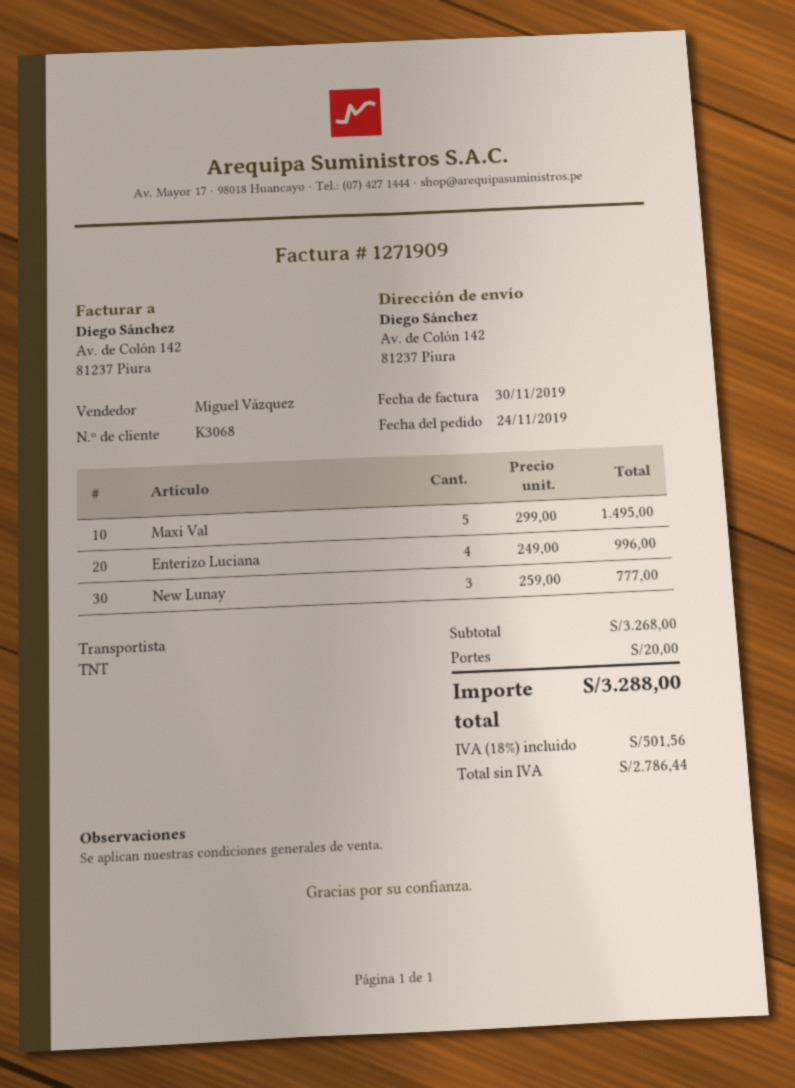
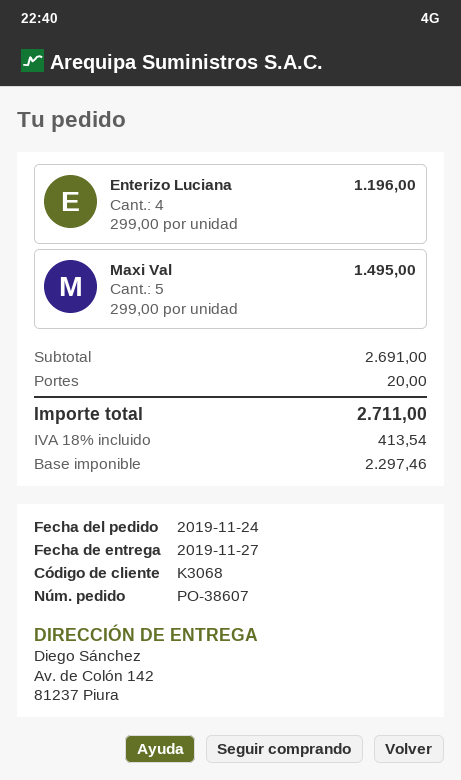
Enterizo Luciana: 4 x 249.00 = 996.00 -> 4 x 299.00 = 1196.00
New Lunay: 3 x 259.00 = 777.00 -> none
subtotal: 3268.00 -> 2691.00
net: 2786.44 -> 2297.46
tax: 18% = 501.56 -> 18% = 413.54
total: 3288.00 -> 2711.00

